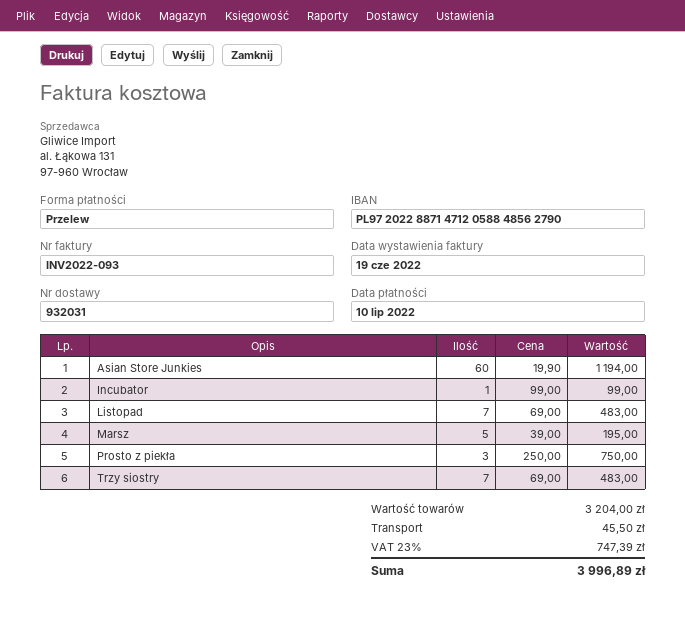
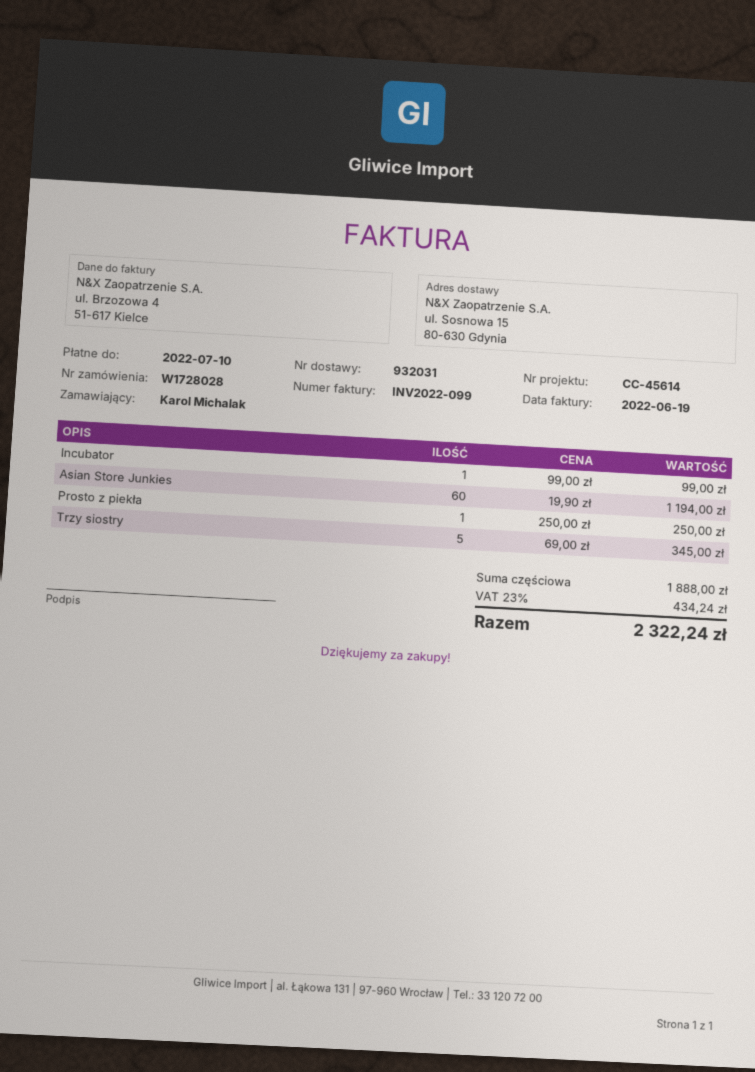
invoice number: INV2022-093 -> INV2022-099
Listopad: 7 x 69.00 = 483.00 -> none
Marsz: 5 x 39.00 = 195.00 -> none
Prosto z piekła: 3 x 250.00 = 750.00 -> 1 x 250.00 = 250.00
Trzy siostry: 7 x 69.00 = 483.00 -> 5 x 69.00 = 345.00
subtotal: 3204.00 -> 1888.00
shipping: 45.50 -> none
tax: 23% = 747.39 -> 23% = 434.24
total: 3996.89 -> 2322.24

